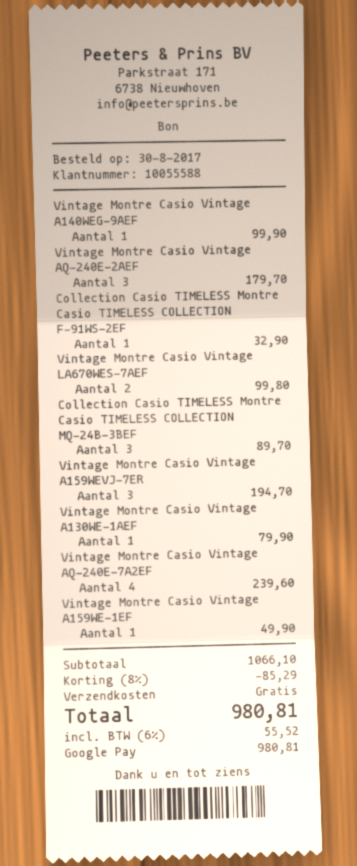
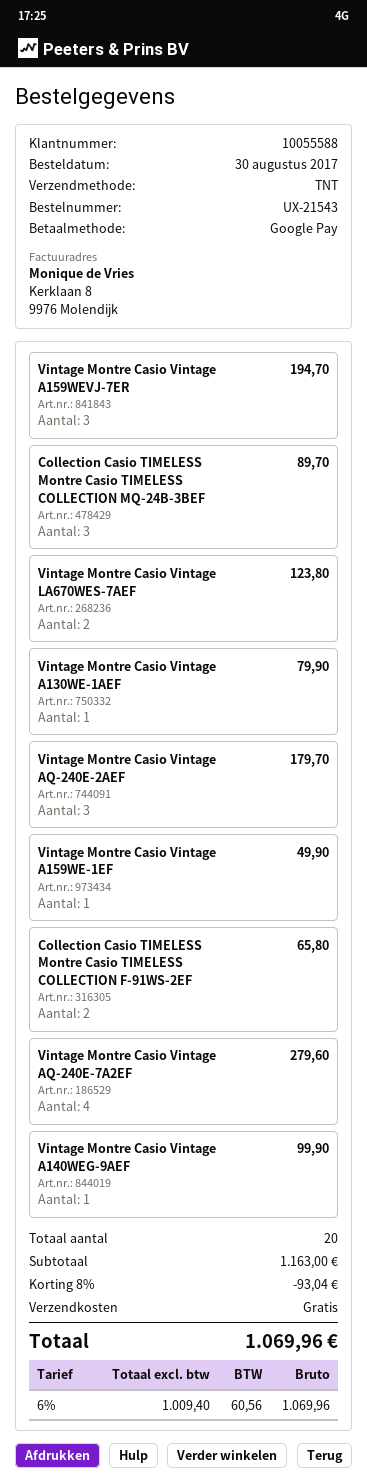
Collection Casio TIMELESS Montre Casio TIMELESS COLLECTION F-91WS-2EF: 1 for 32.90 -> 2 for 65.80
Vintage Montre Casio Vintage LA670WES-7AEF: 2 for 99.80 -> 2 for 123.80
Vintage Montre Casio Vintage AQ-240E-7A2EF: 4 for 239.60 -> 4 for 279.60
subtotal: 1066.10 -> 1163.00
discount: 8% = 85.29 -> 8% = 93.04
tax: 6% = 55.52 -> 6% = 60.56
total: 980.81 -> 1069.96

